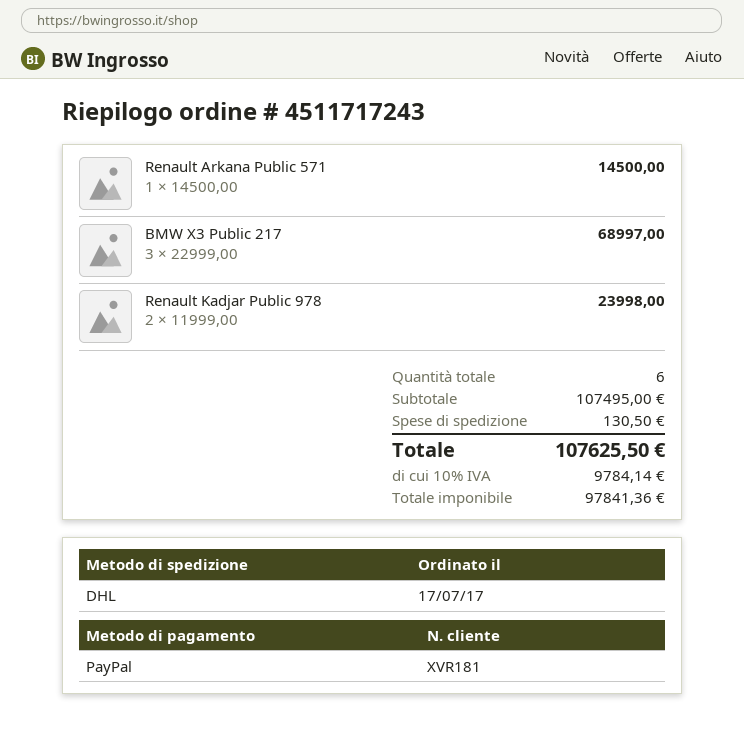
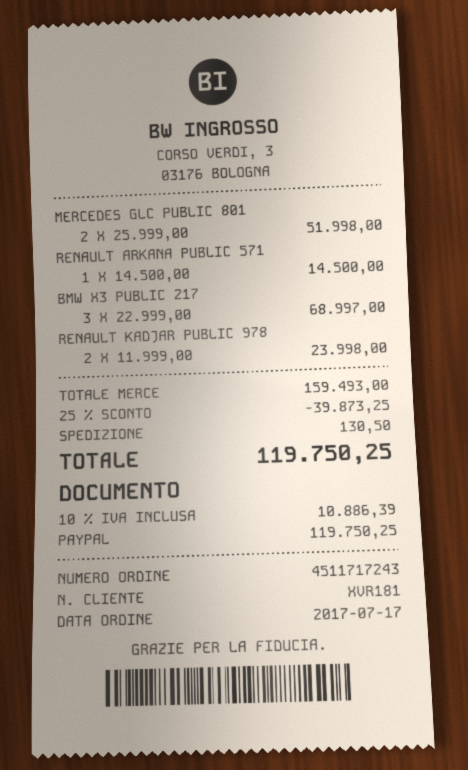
MERCEDES GLC PUBLIC 801: none -> 2 x 25999.00 = 51998.00
subtotal: 107495.00 -> 159493.00
discount: none -> 25% = 39873.25
tax: 10% = 9784.14 -> 10% = 10886.39
total: 107625.50 -> 119750.25

